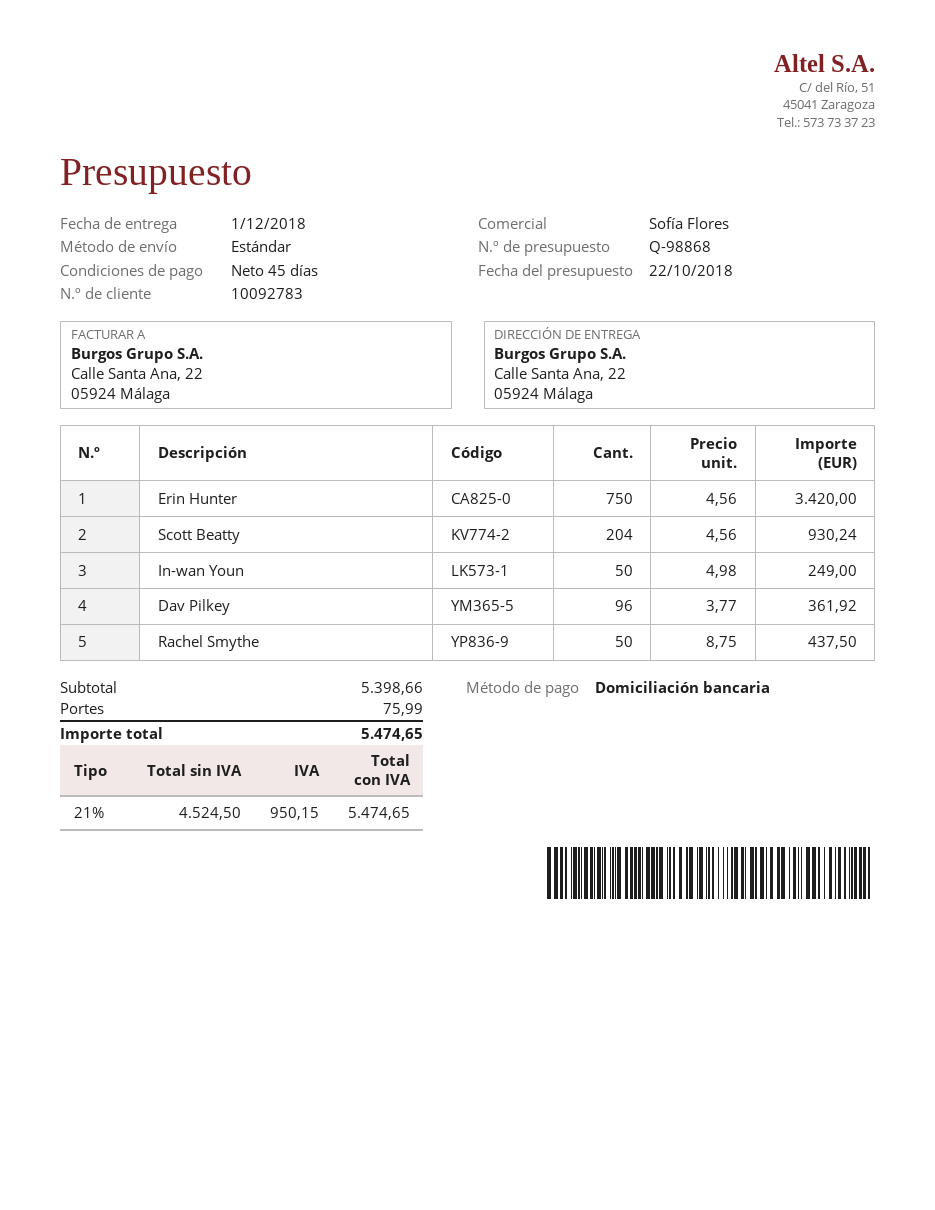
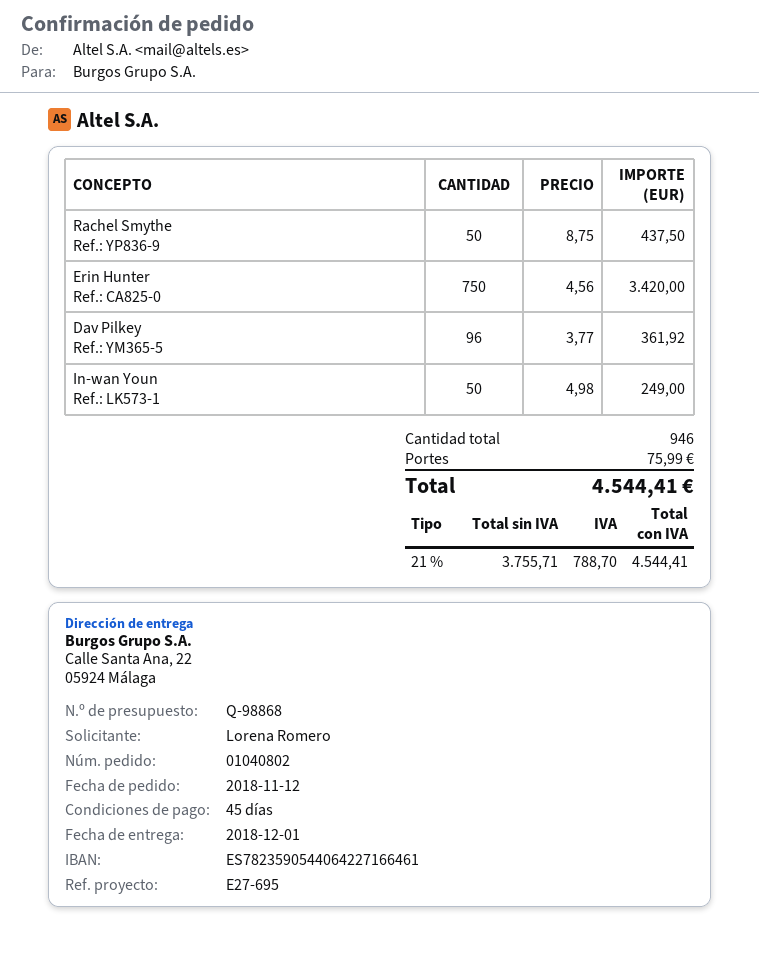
Scott Beatty: 204 x 4.56 = 930.24 -> none
net: 4524.50 -> 3755.71
tax: 21% = 950.15 -> 21% = 788.70
total: 5474.65 -> 4544.41

